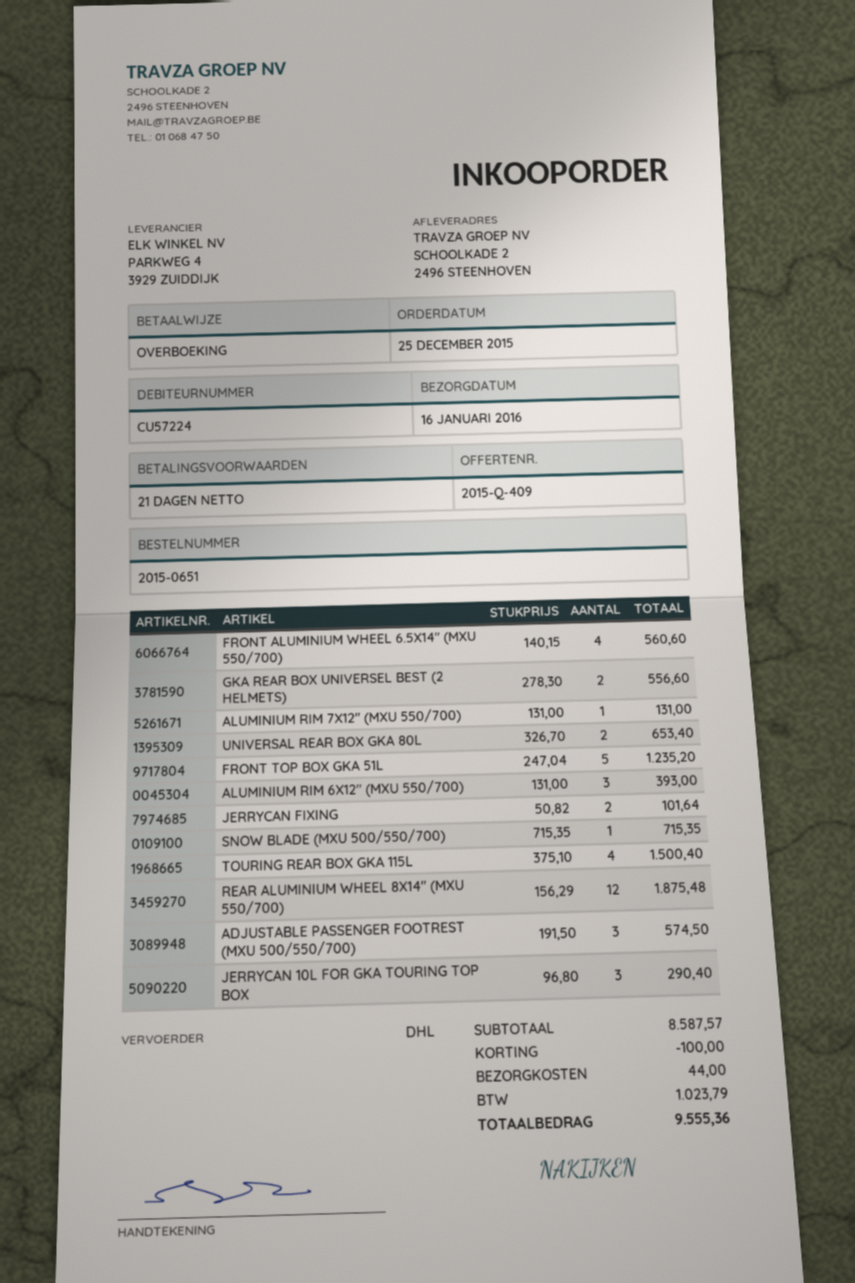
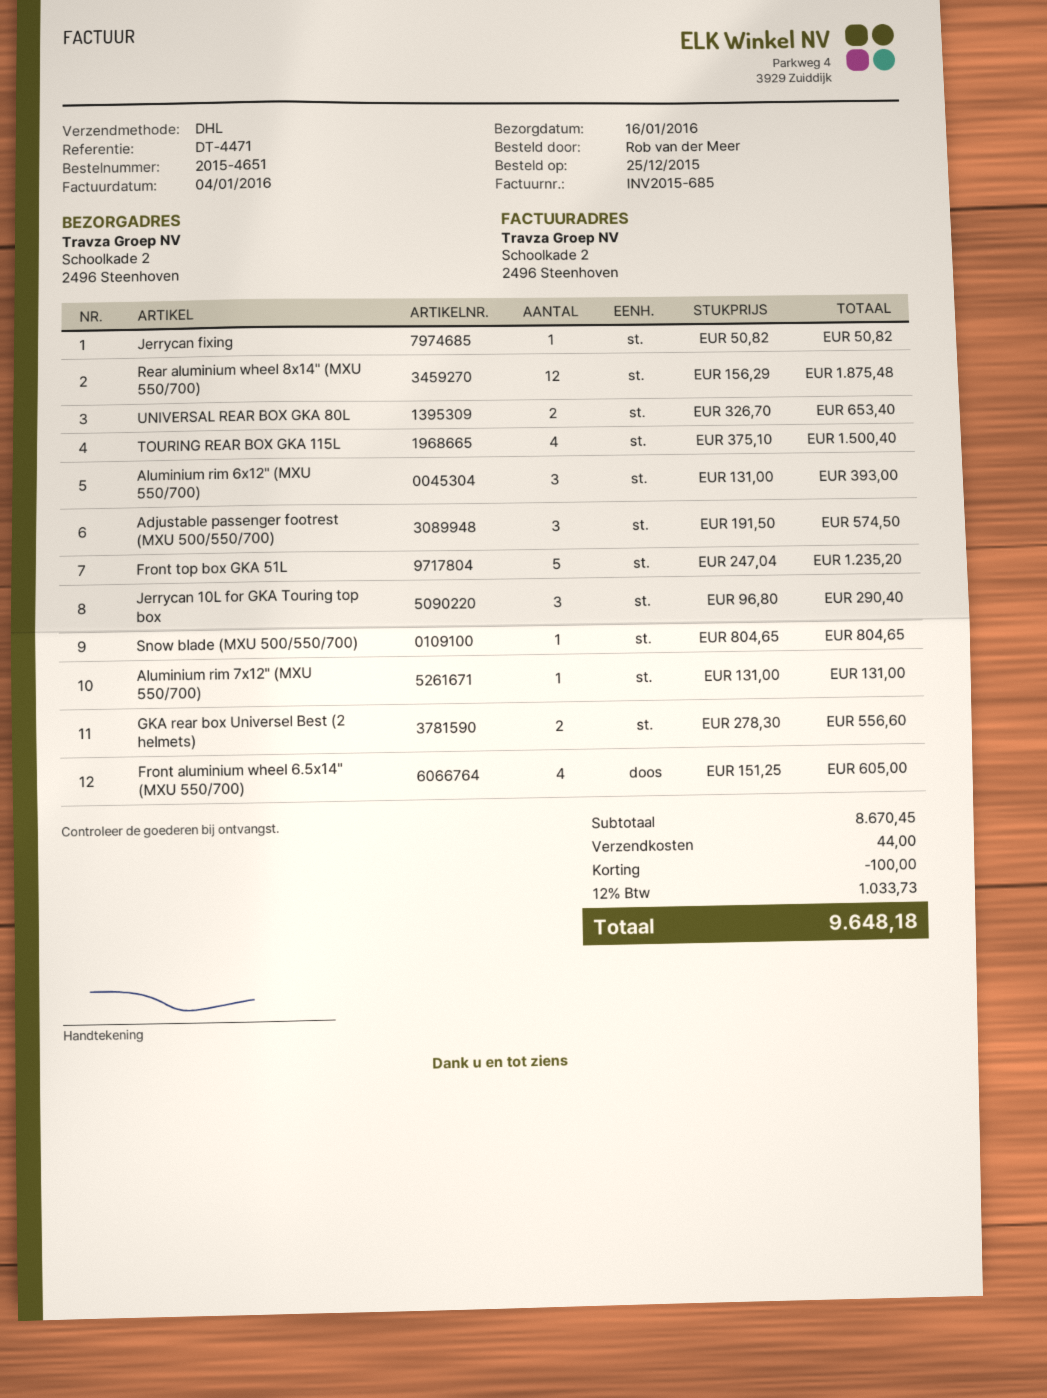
order number: 2015-0651 -> 2015-4651
FRONT ALUMINIUM WHEEL 6.5X14" (MXU 550/700): 4 x 140.15 = 560.60 -> 4 x 151.25 = 605.00
JERRYCAN FIXING: 2 x 50.82 = 101.64 -> 1 x 50.82 = 50.82
SNOW BLADE (MXU 500/550/700): 1 x 715.35 = 715.35 -> 1 x 804.65 = 804.65
subtotal: 8587.57 -> 8670.45
tax: 1023.79 -> 1033.73
total: 9555.36 -> 9648.18

